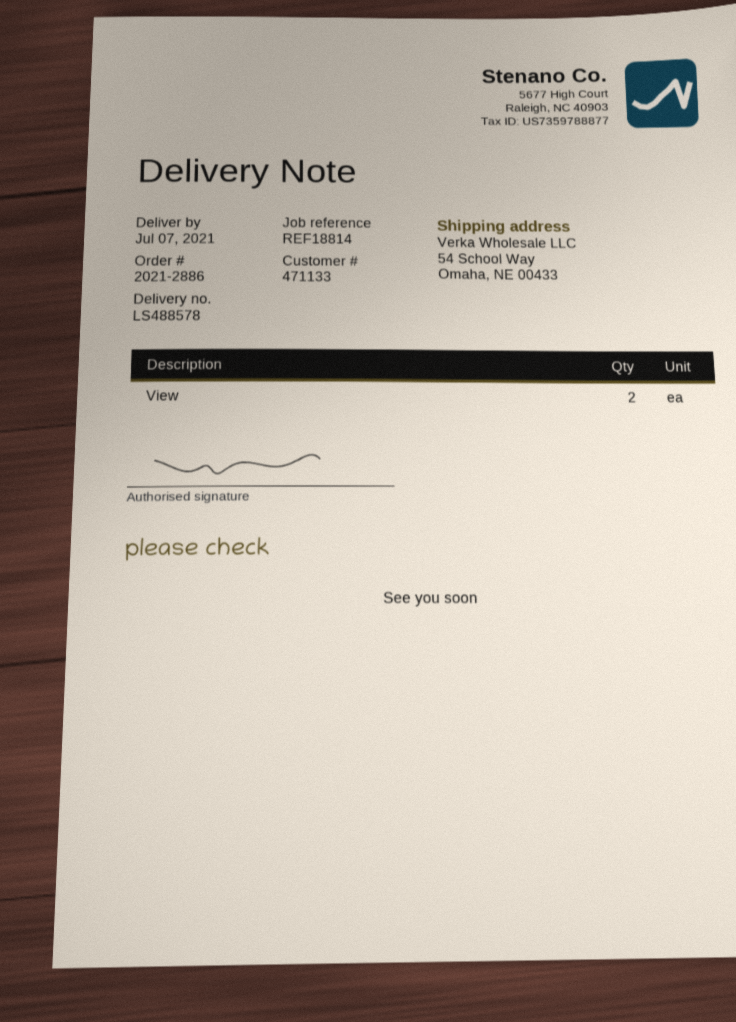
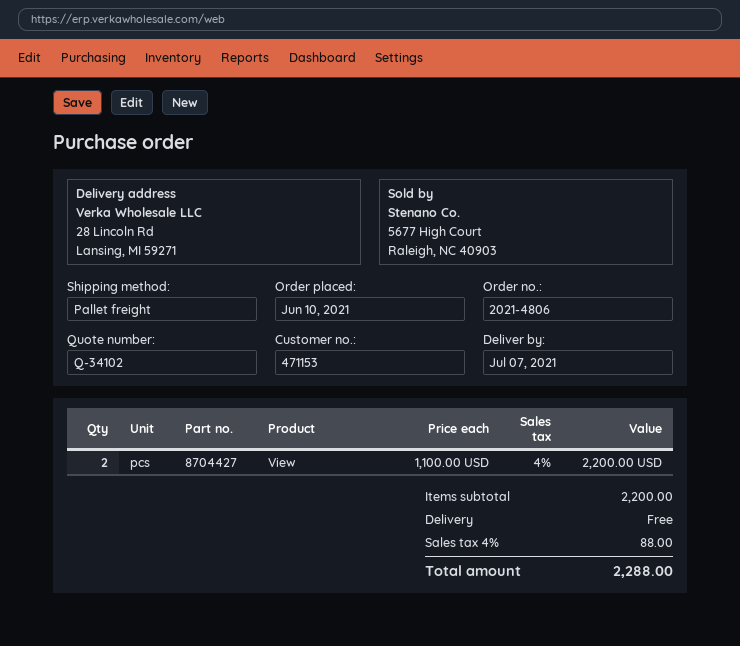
order number: 2021-2886 -> 2021-4806
customer number: 471133 -> 471153
ship to: 54 School Way, Omaha, NE 00433 -> 28 Lincoln Rd, Lansing, MI 59271

